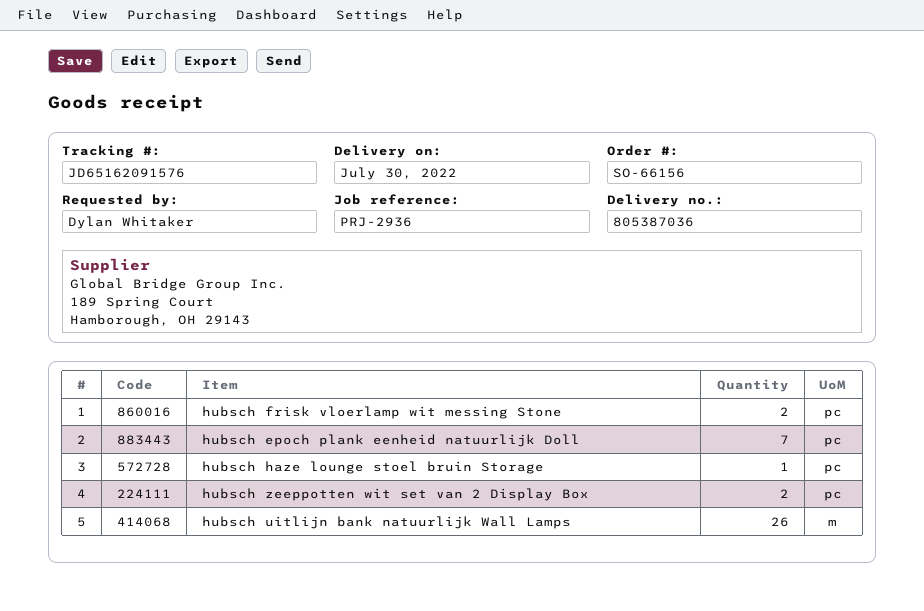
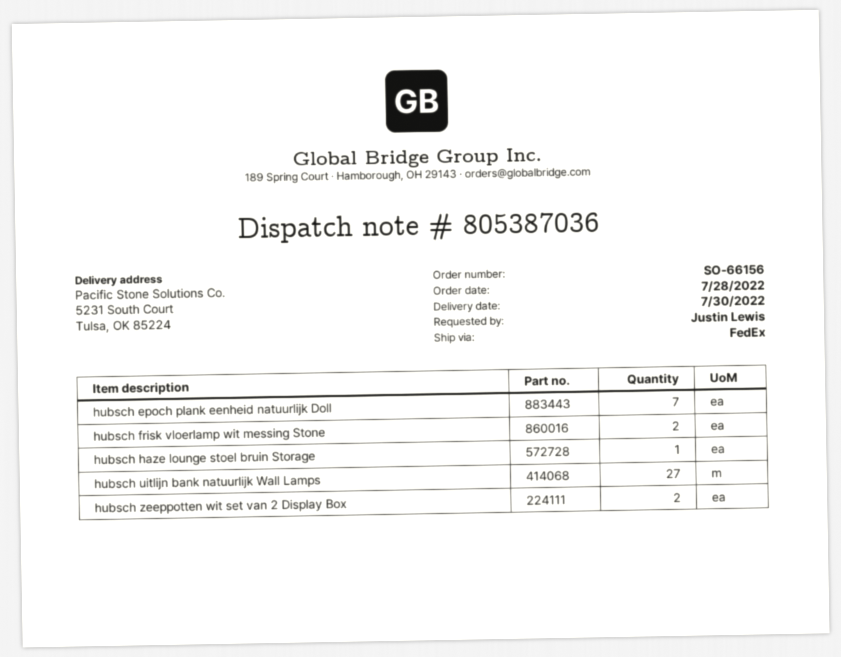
ordered by: Dylan Whitaker -> Justin Lewis
hubsch uitlijn bank natuurlijk Wall Lamps: 26 -> 27

